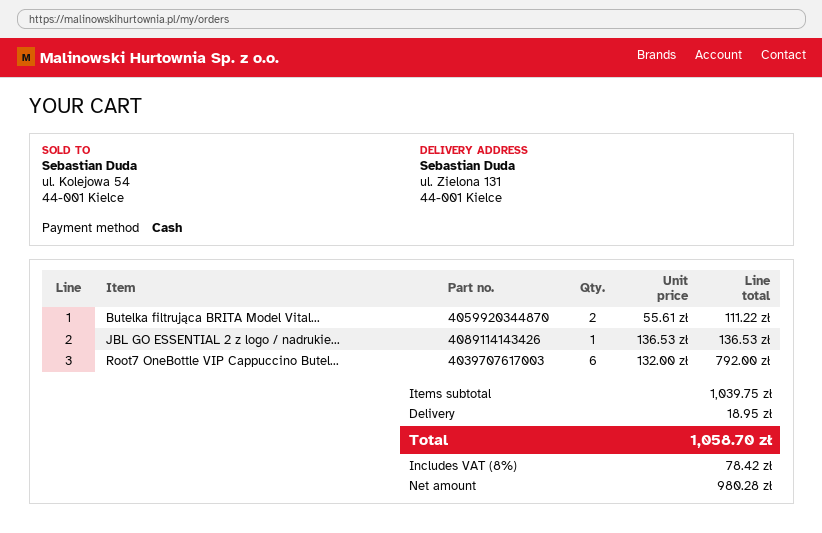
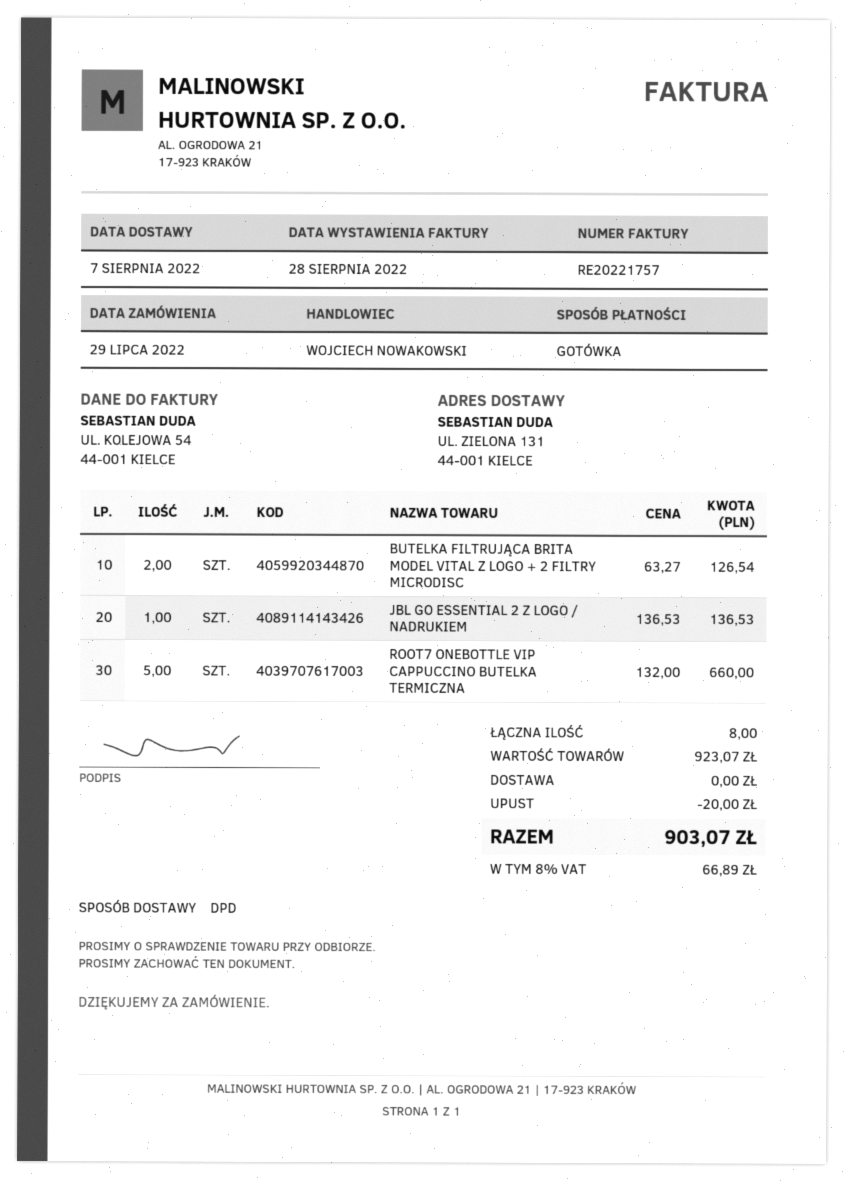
Butelka filtrująca BRITA Model Vital...: 2 x 55.61 = 111.22 -> 2 x 63.27 = 126.54
Root7 OneBottle VIP Cappuccino Butel...: 6 x 132.00 = 792.00 -> 5 x 132.00 = 660.00
subtotal: 1039.75 -> 923.07
discount: none -> 20.00
shipping: 18.95 -> 0.00
tax: 8% = 78.42 -> 8% = 66.89
total: 1058.70 -> 903.07

